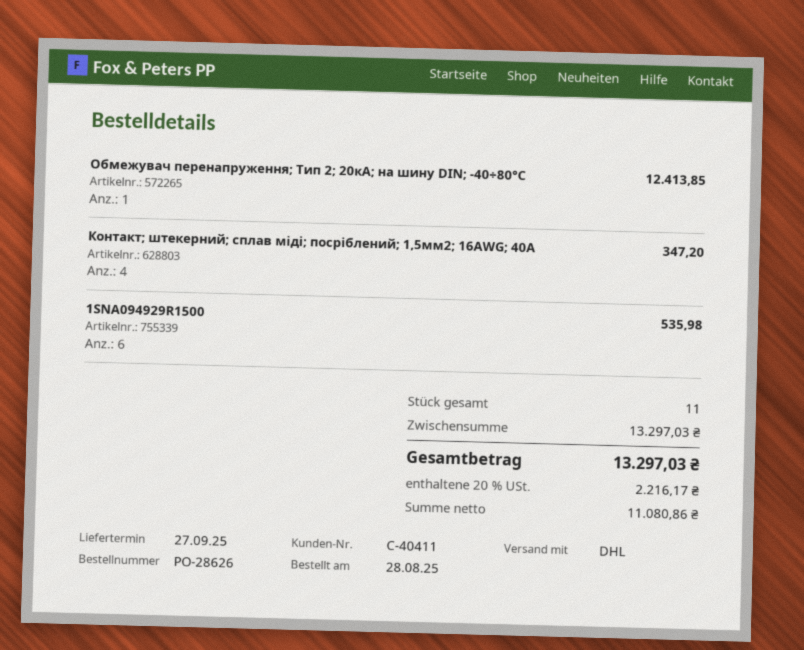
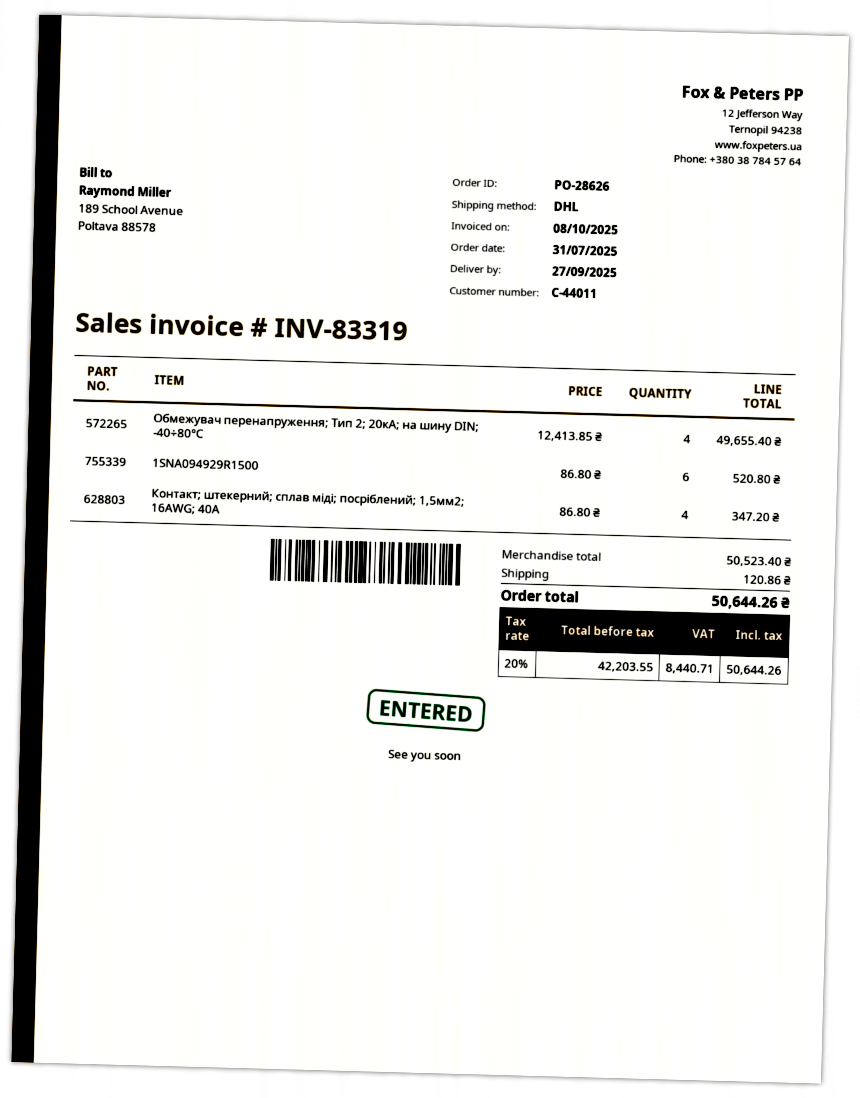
order date: 2025-08-28 -> 2025-07-31
customer number: C-40411 -> C-44011
Обмежувач перенапруження; Тип 2; 20кА; на шину DIN; -40÷80°C: 1 for 12413.85 -> 4 for 49655.40
1SNA094929R1500: 6 for 535.98 -> 6 for 520.80
subtotal: 13297.03 -> 50523.40
shipping: none -> 120.86
net: 11080.86 -> 42203.55
tax: 20% = 2216.17 -> 20% = 8440.71
total: 13297.03 -> 50644.26

